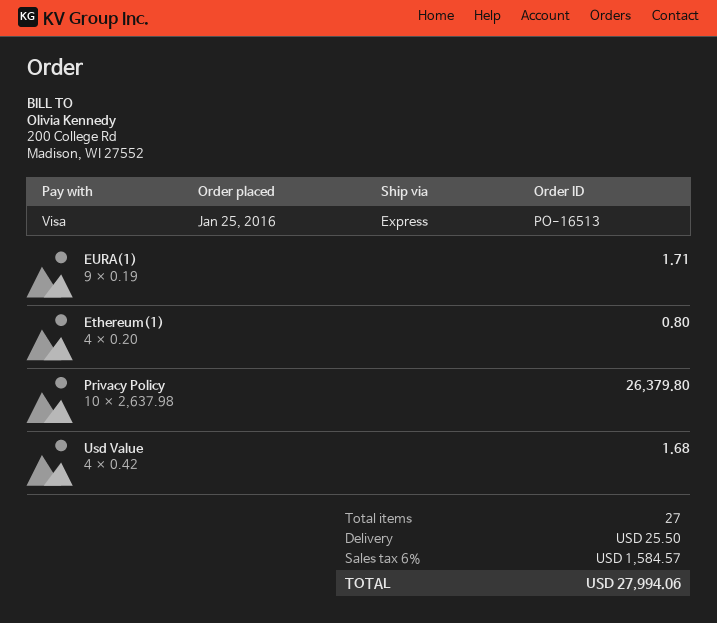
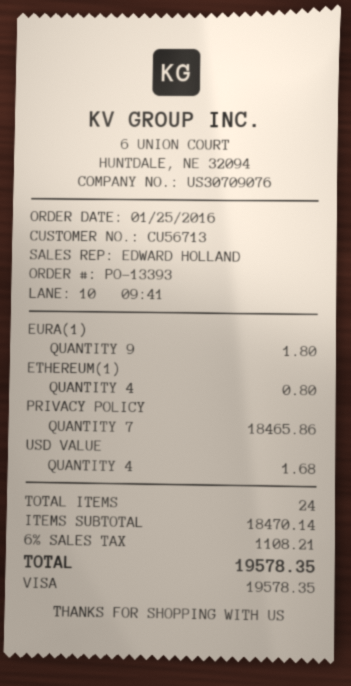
order number: PO-16513 -> PO-13393
EURA(1): 9 for 1.71 -> 9 for 1.80
Privacy Policy: 10 for 26379.80 -> 7 for 18465.86
total quantity: 27 -> 24
shipping: 25.50 -> none
tax: 6% = 1584.57 -> 6% = 1108.21
total: 27994.06 -> 19578.35

